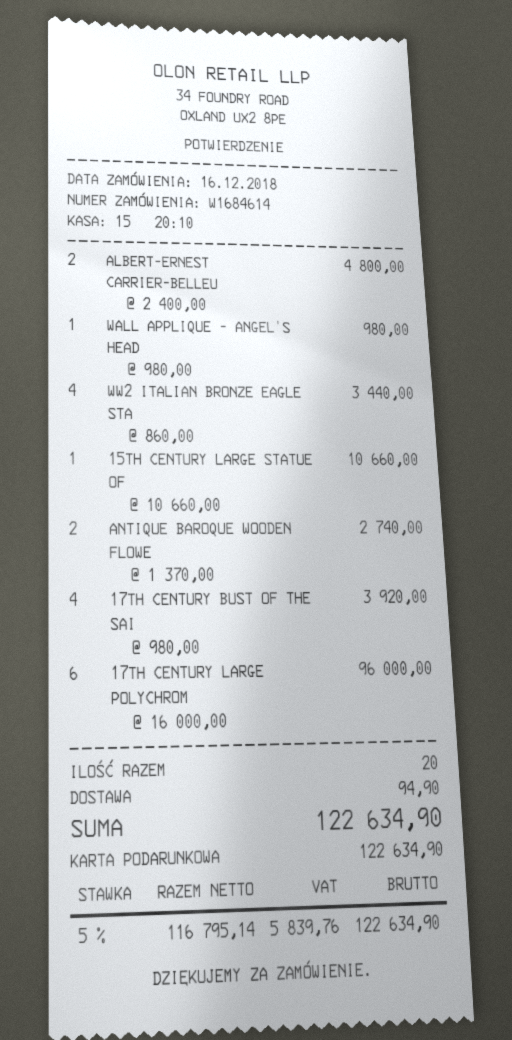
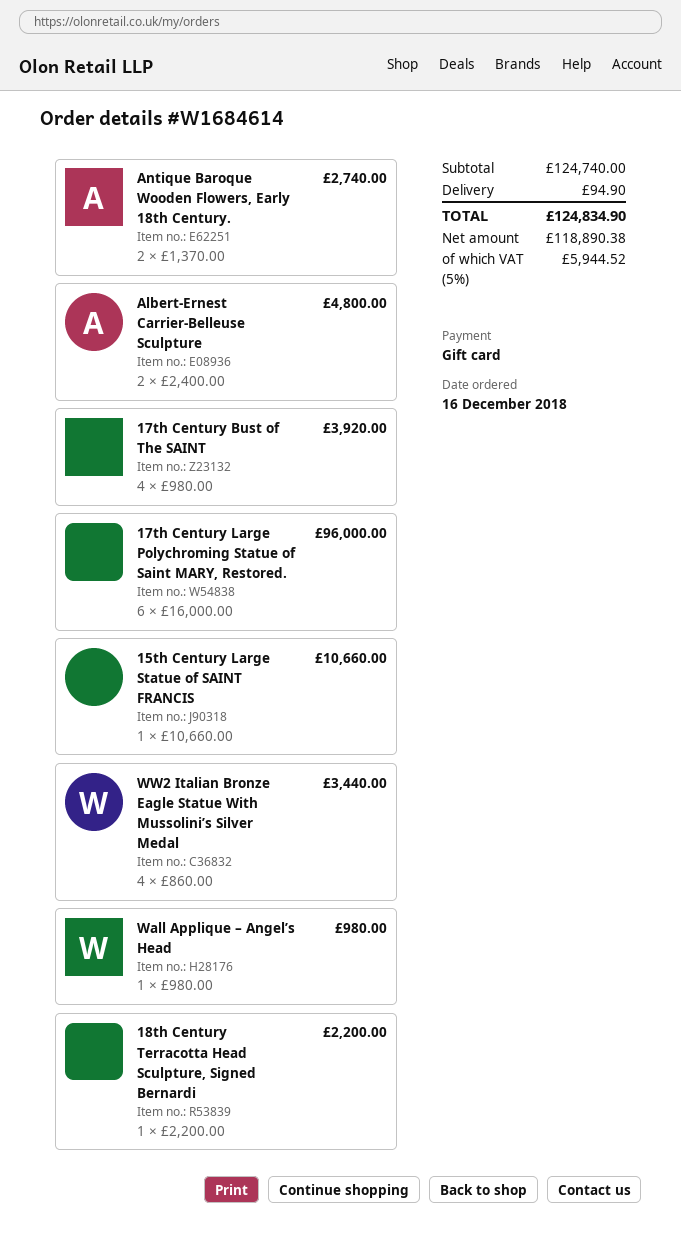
18th Century Terracotta Head Sculpture, Signed Bernardi: none -> 1 x 2200.00 = 2200.00
net: 116795.14 -> 118890.38
tax: 5% = 5839.76 -> 5% = 5944.52
total: 122634.90 -> 124834.90

